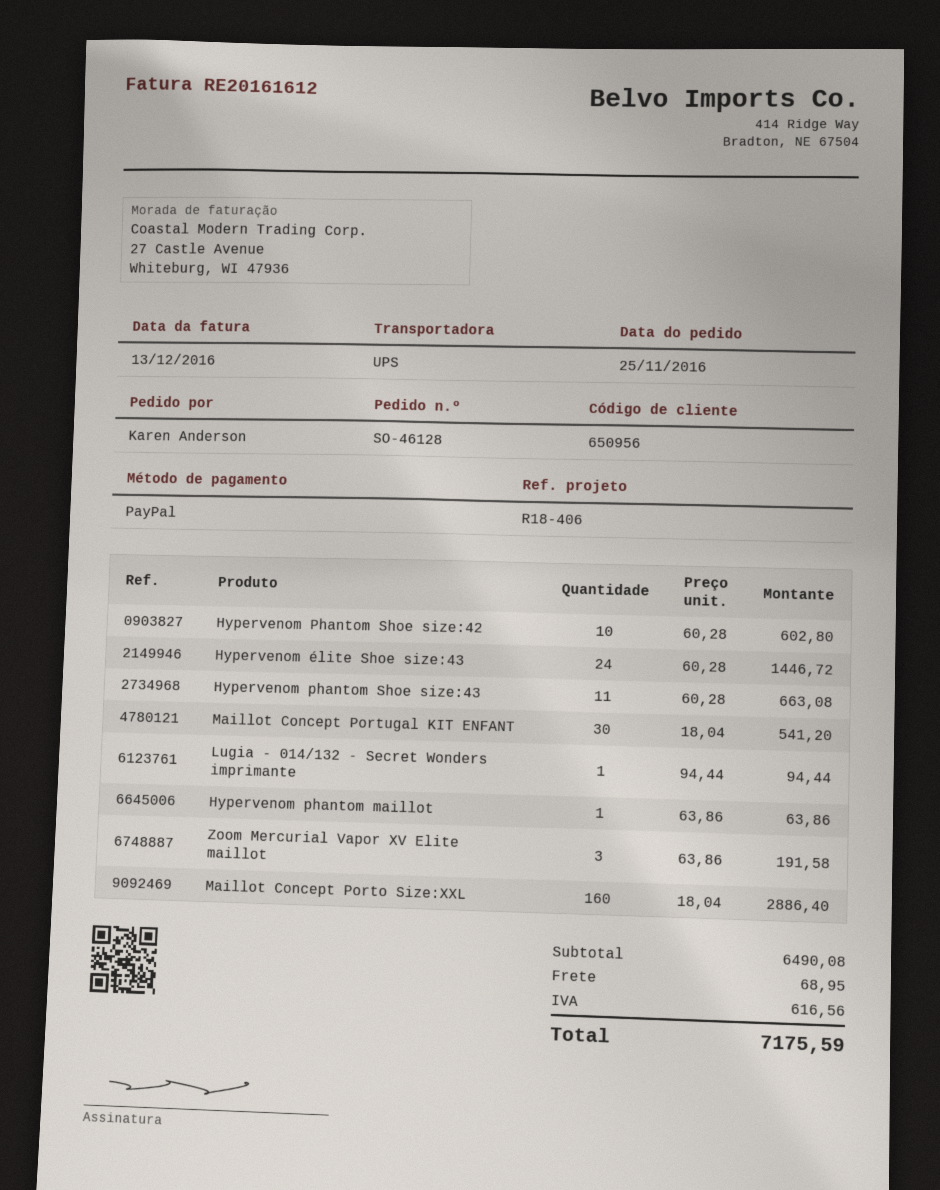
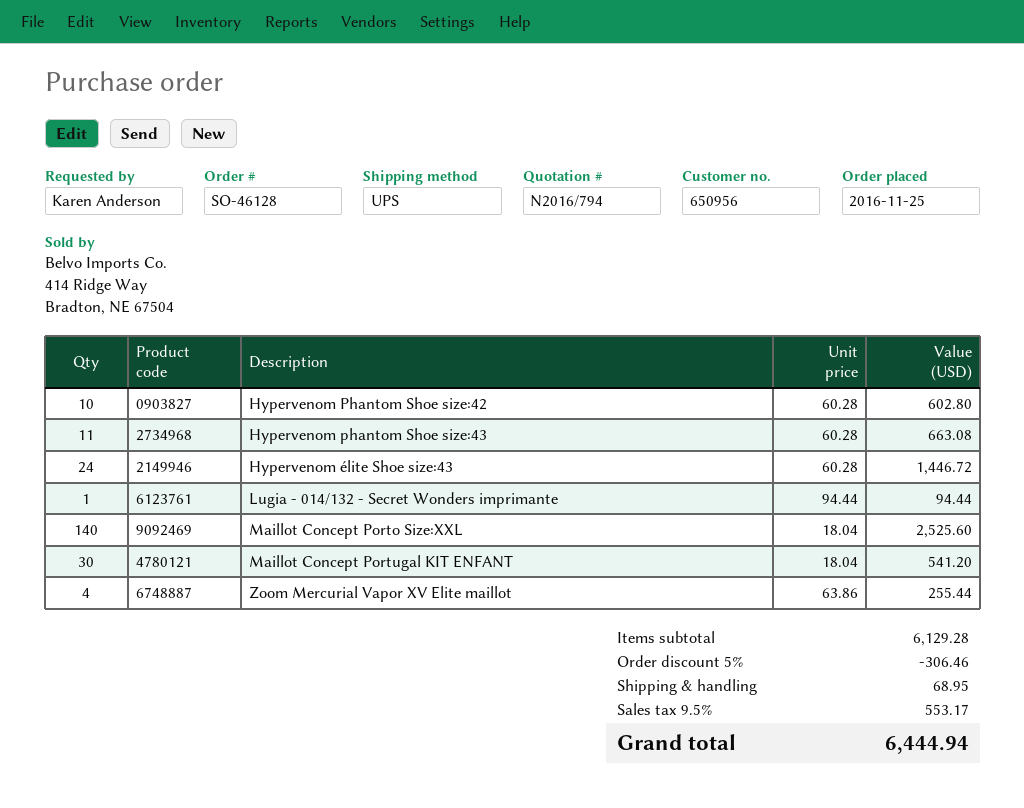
Hypervenom phantom maillot: 1 x 63.86 = 63.86 -> none
Zoom Mercurial Vapor XV Elite maillot: 3 x 63.86 = 191.58 -> 4 x 63.86 = 255.44
Maillot Concept Porto Size:XXL: 160 x 18.04 = 2886.40 -> 140 x 18.04 = 2525.60
subtotal: 6490.08 -> 6129.28
discount: none -> 5% = 306.46
tax: 616.56 -> 553.17
total: 7175.59 -> 6444.94

